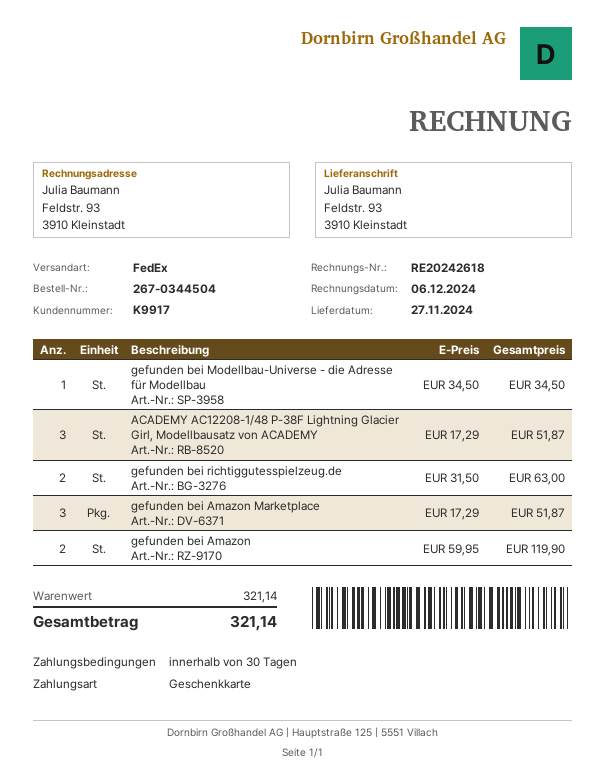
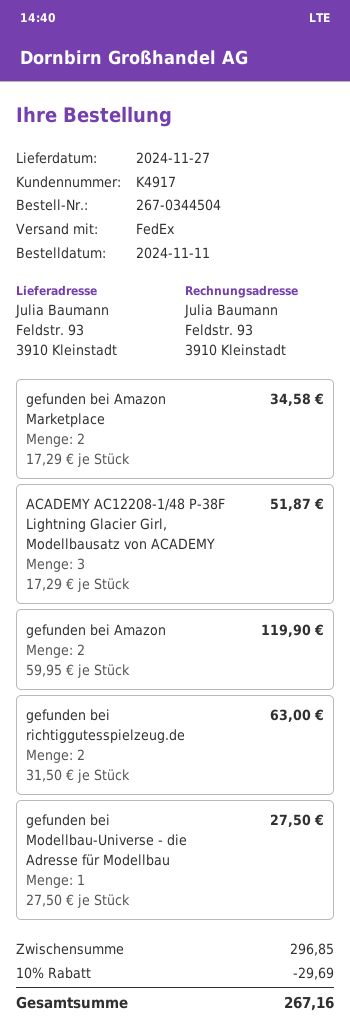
customer number: K9917 -> K4917
gefunden bei Modellbau-Universe - die Adresse für Modellbau: 1 x 34.50 = 34.50 -> 1 x 27.50 = 27.50
gefunden bei Amazon Marketplace: 3 x 17.29 = 51.87 -> 2 x 17.29 = 34.58
subtotal: 321.14 -> 296.85
discount: none -> 10% = 29.69
total: 321.14 -> 267.16

